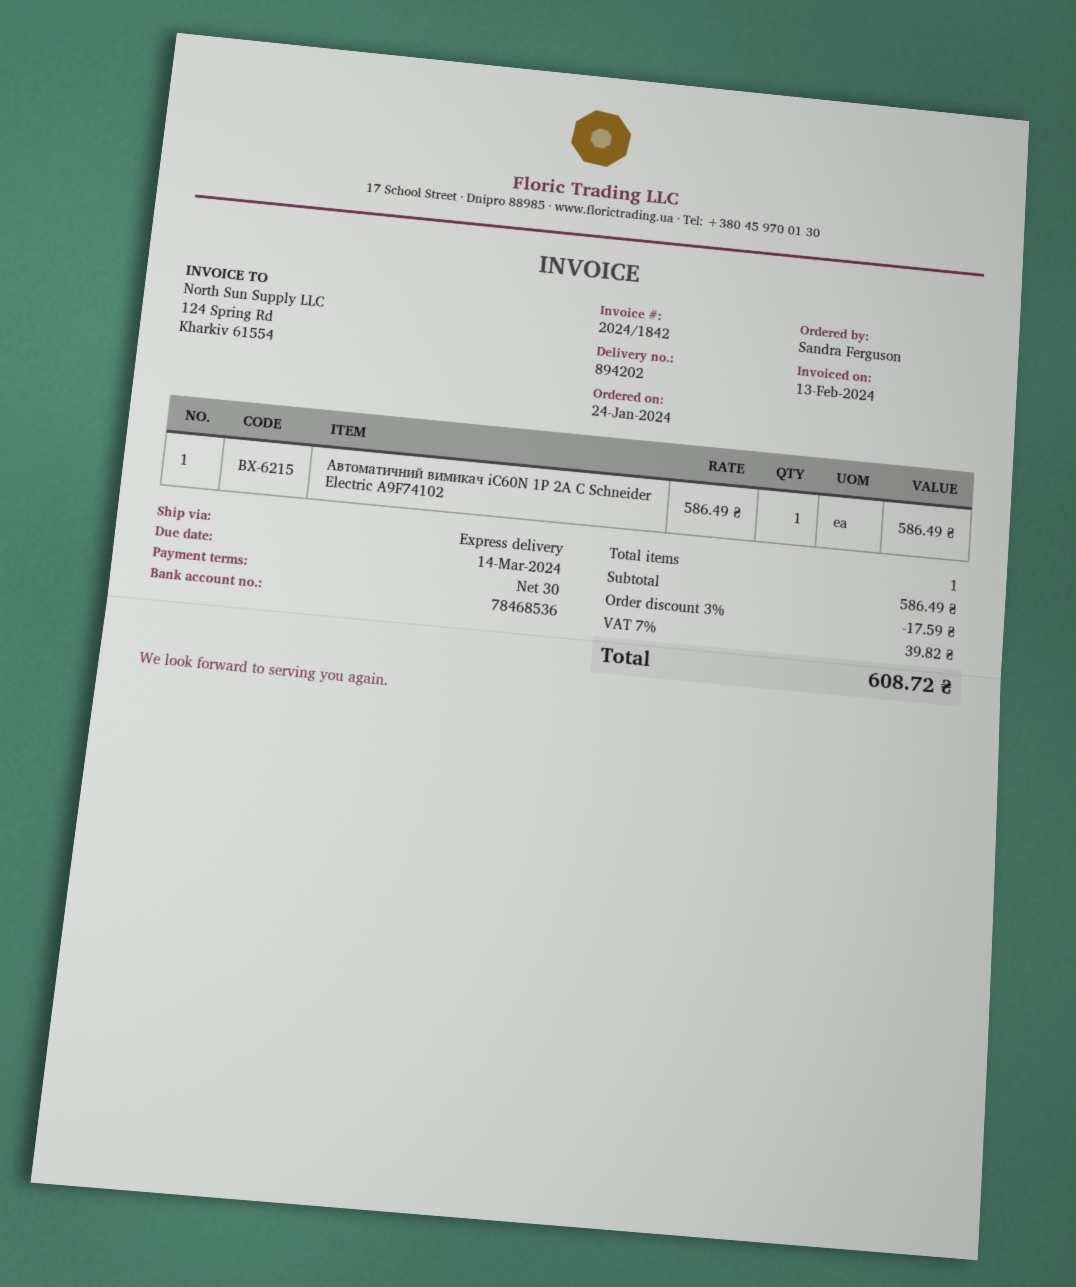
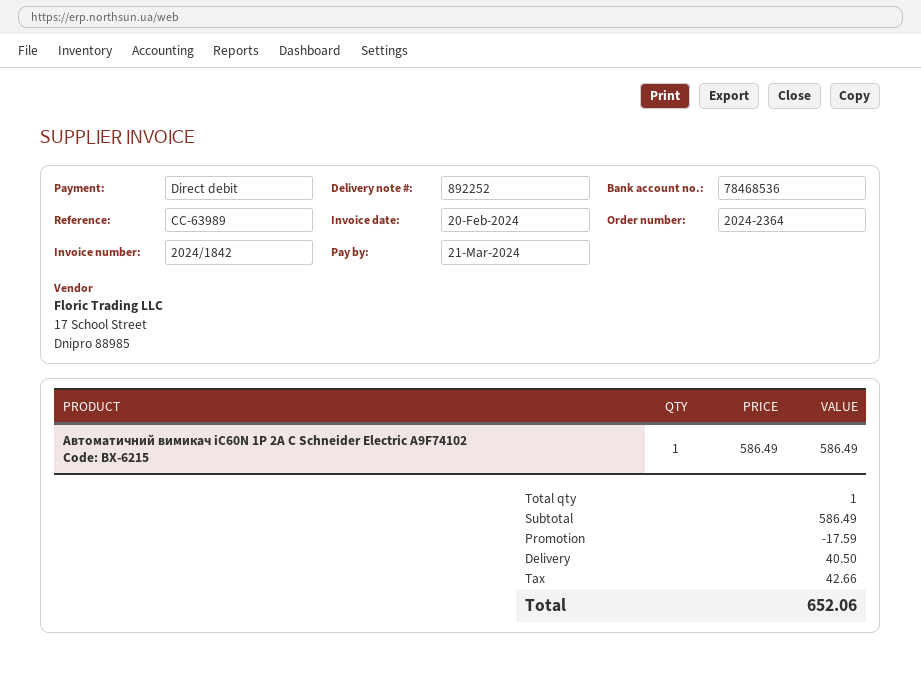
delivery note number: 894202 -> 892252
invoice date: 2024-02-13 -> 2024-02-20
due date: 2024-03-14 -> 2024-03-21
shipping: none -> 40.50
tax: 39.82 -> 42.66
total: 608.72 -> 652.06

